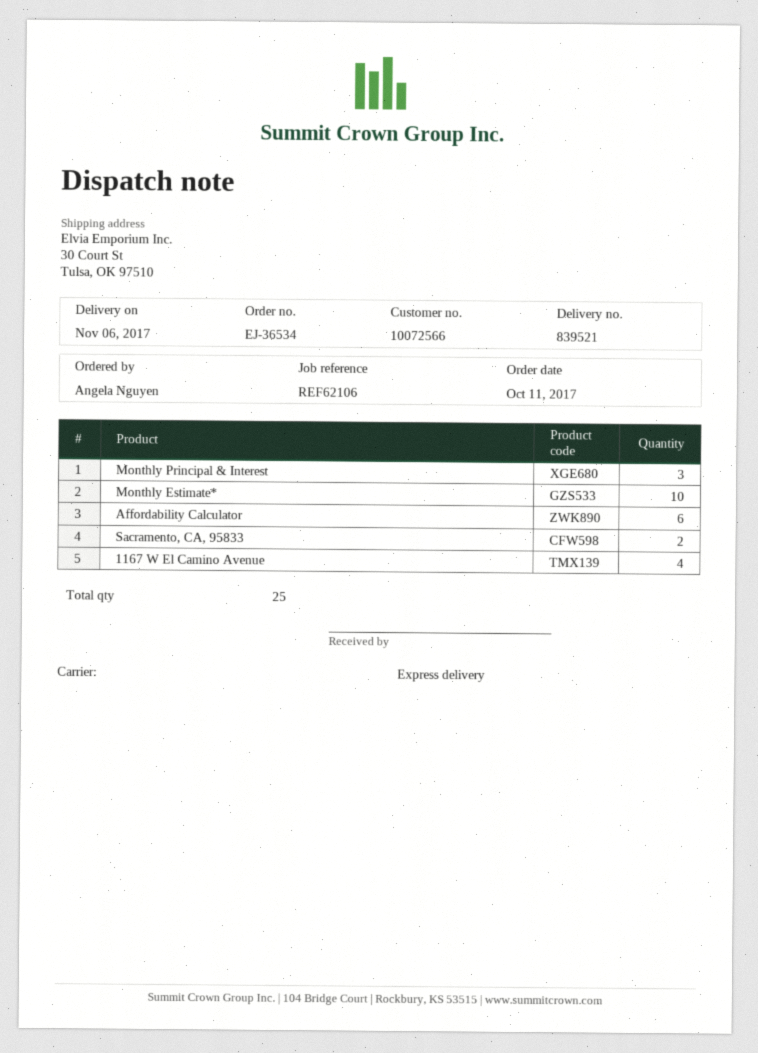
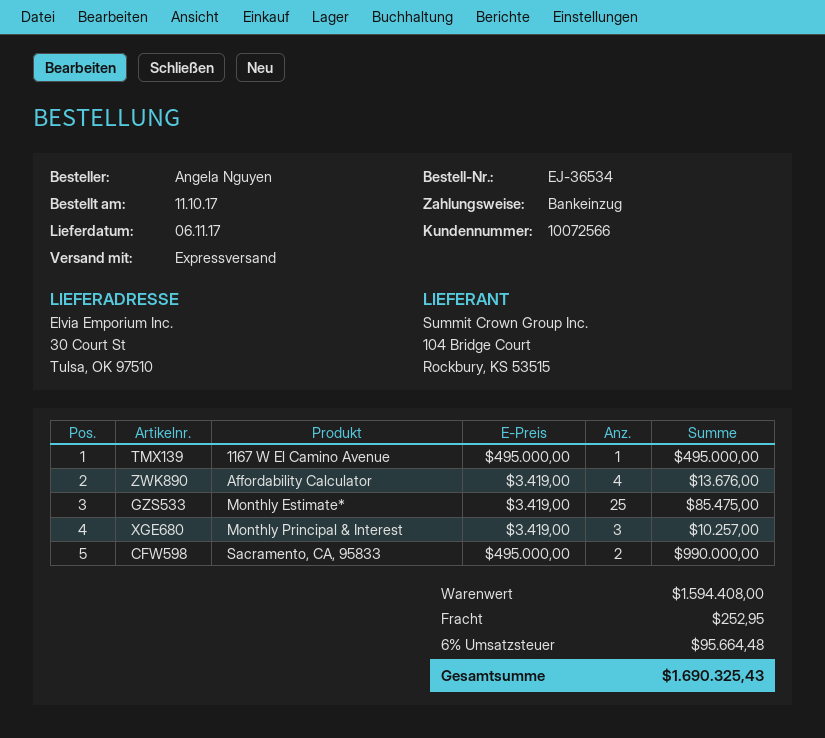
Monthly Estimate*: 10 -> 25
Affordability Calculator: 6 -> 4
1167 W El Camino Avenue: 4 -> 1

